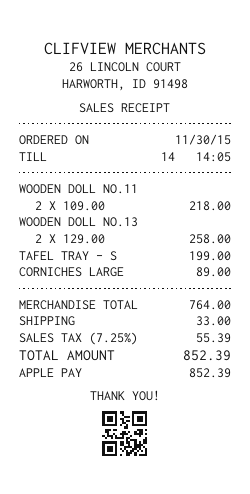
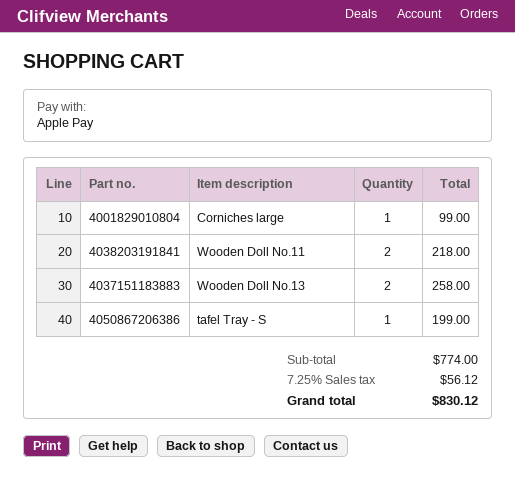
CORNICHES LARGE: 1 for 89.00 -> 1 for 99.00
subtotal: 764.00 -> 774.00
shipping: 33.00 -> none
tax: 7.25% = 55.39 -> 7.25% = 56.12
total: 852.39 -> 830.12

